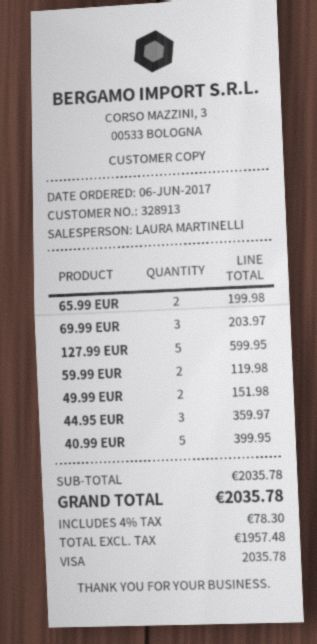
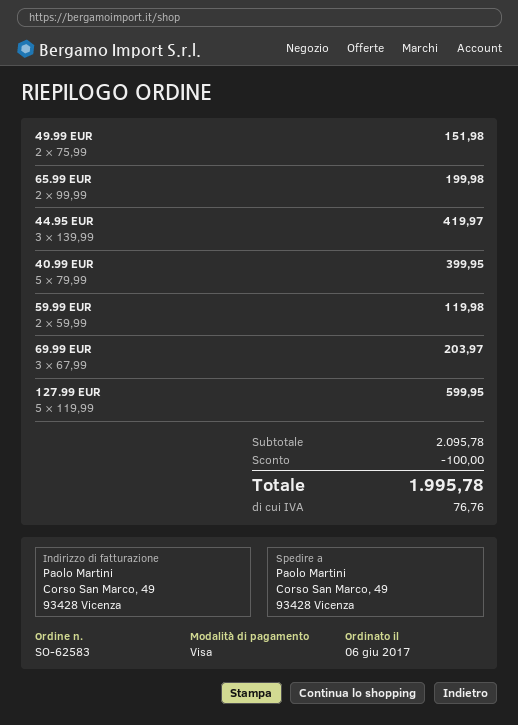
44.95 EUR: 3 for 359.97 -> 3 for 419.97
subtotal: 2035.78 -> 2095.78
discount: none -> 100.00
tax: 78.30 -> 76.76
total: 2035.78 -> 1995.78

